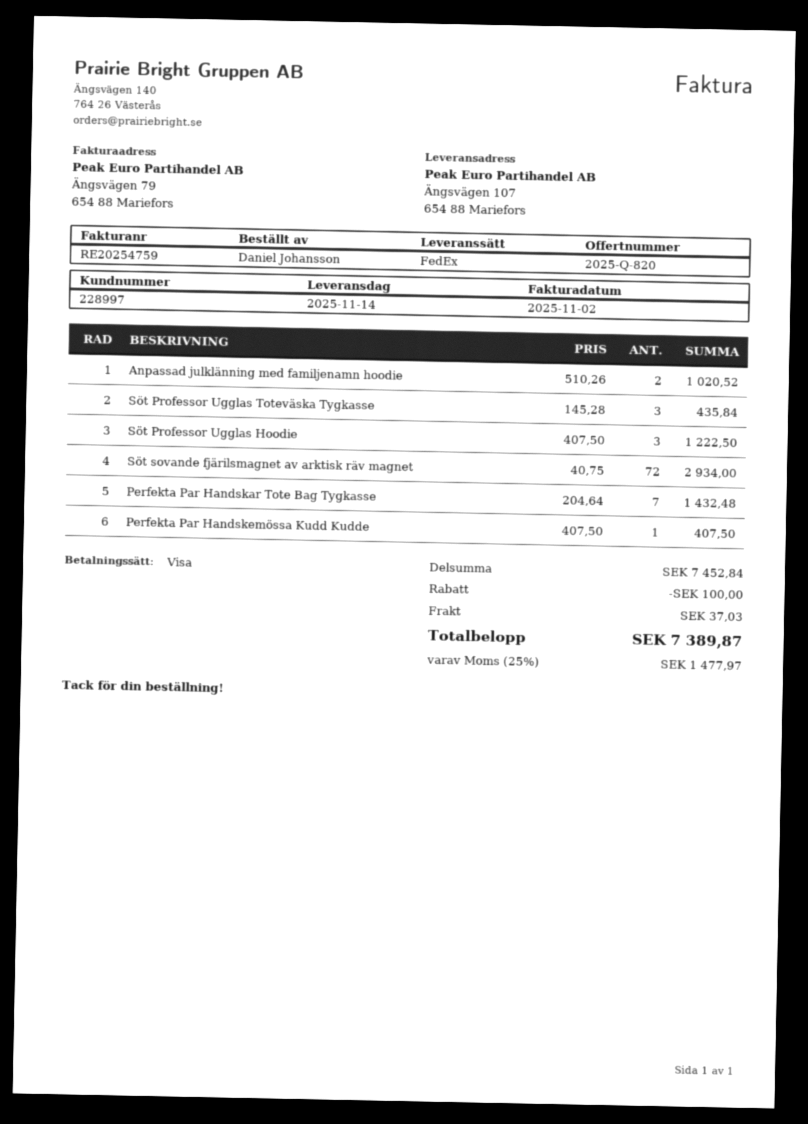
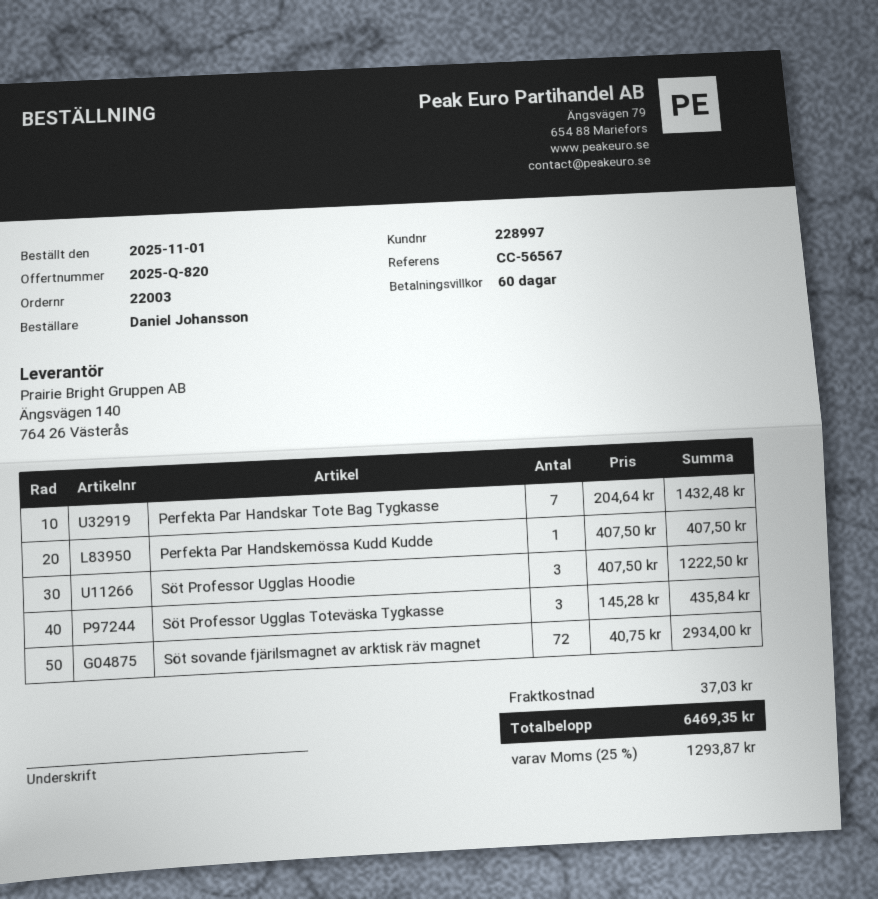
Anpassad julklänning med familjenamn hoodie: 2 x 510.26 = 1020.52 -> none
discount: 100.00 -> none
tax: 25% = 1477.97 -> 25% = 1293.87
total: 7389.87 -> 6469.35

